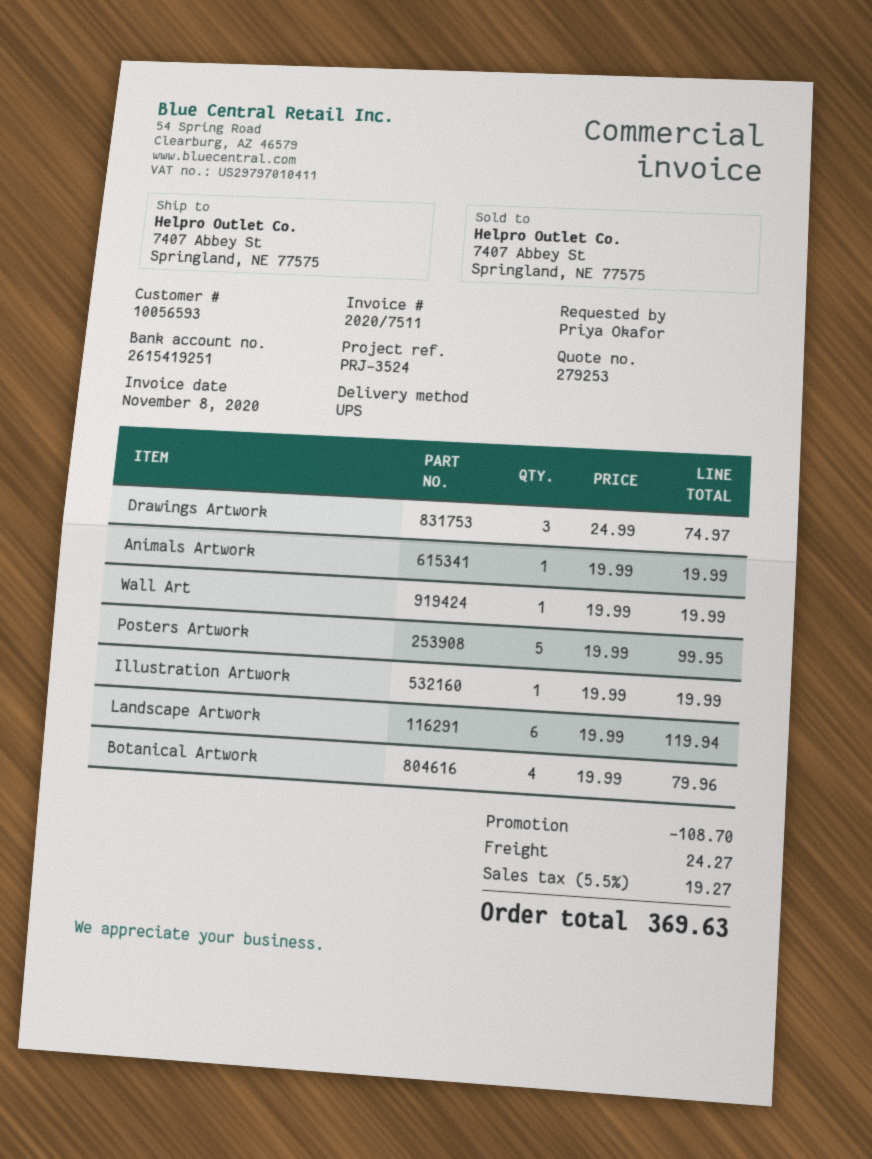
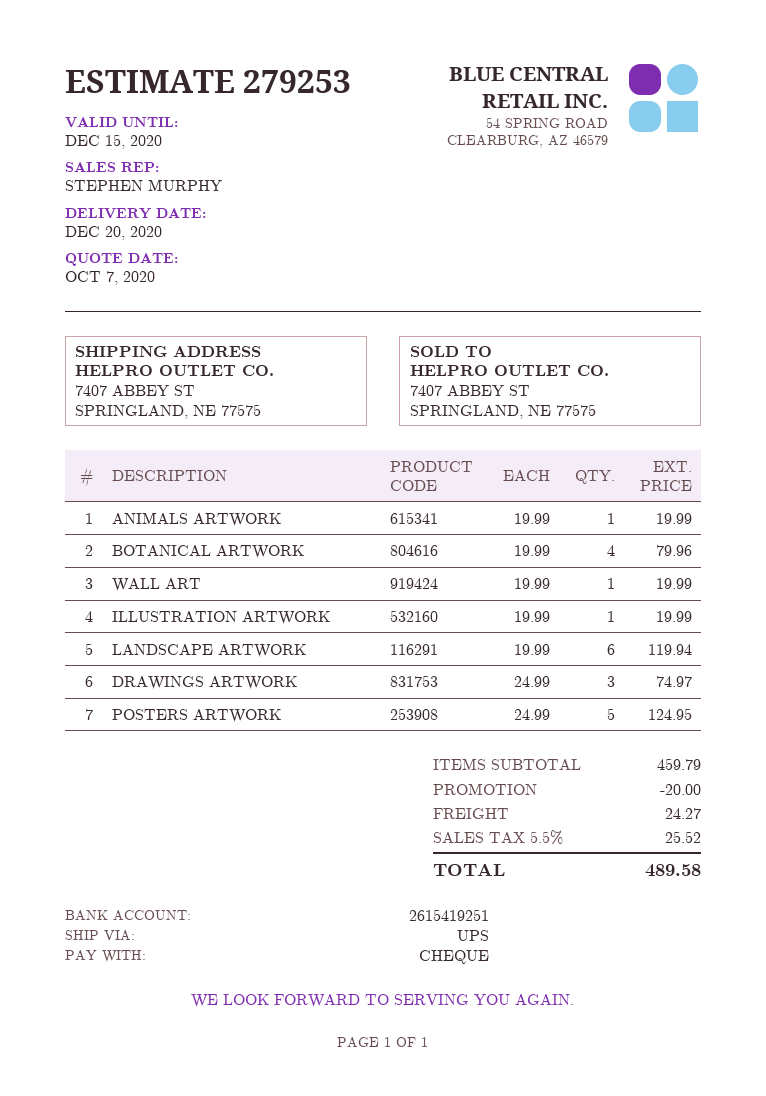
Posters Artwork: 5 x 19.99 = 99.95 -> 5 x 24.99 = 124.95
discount: 108.70 -> 20.00
tax: 5.5% = 19.27 -> 5.5% = 25.52
total: 369.63 -> 489.58

